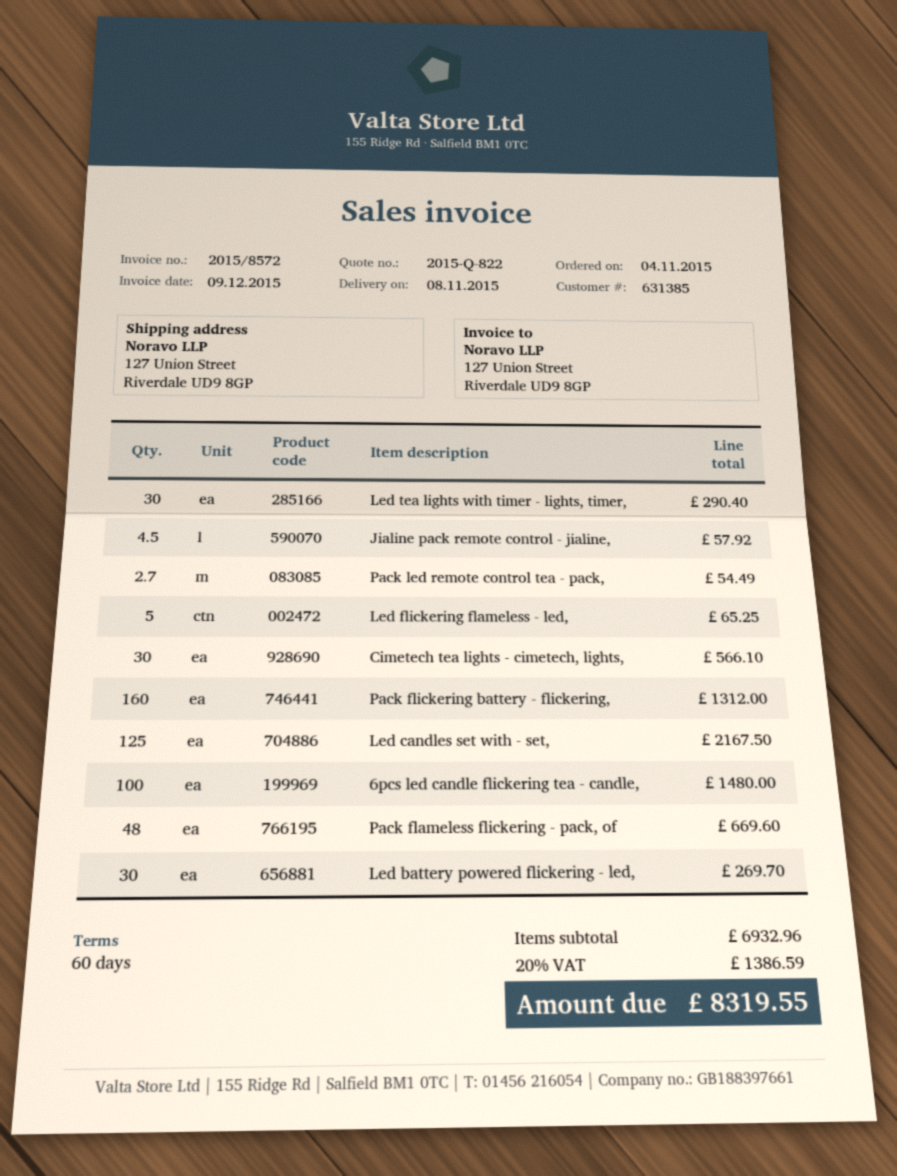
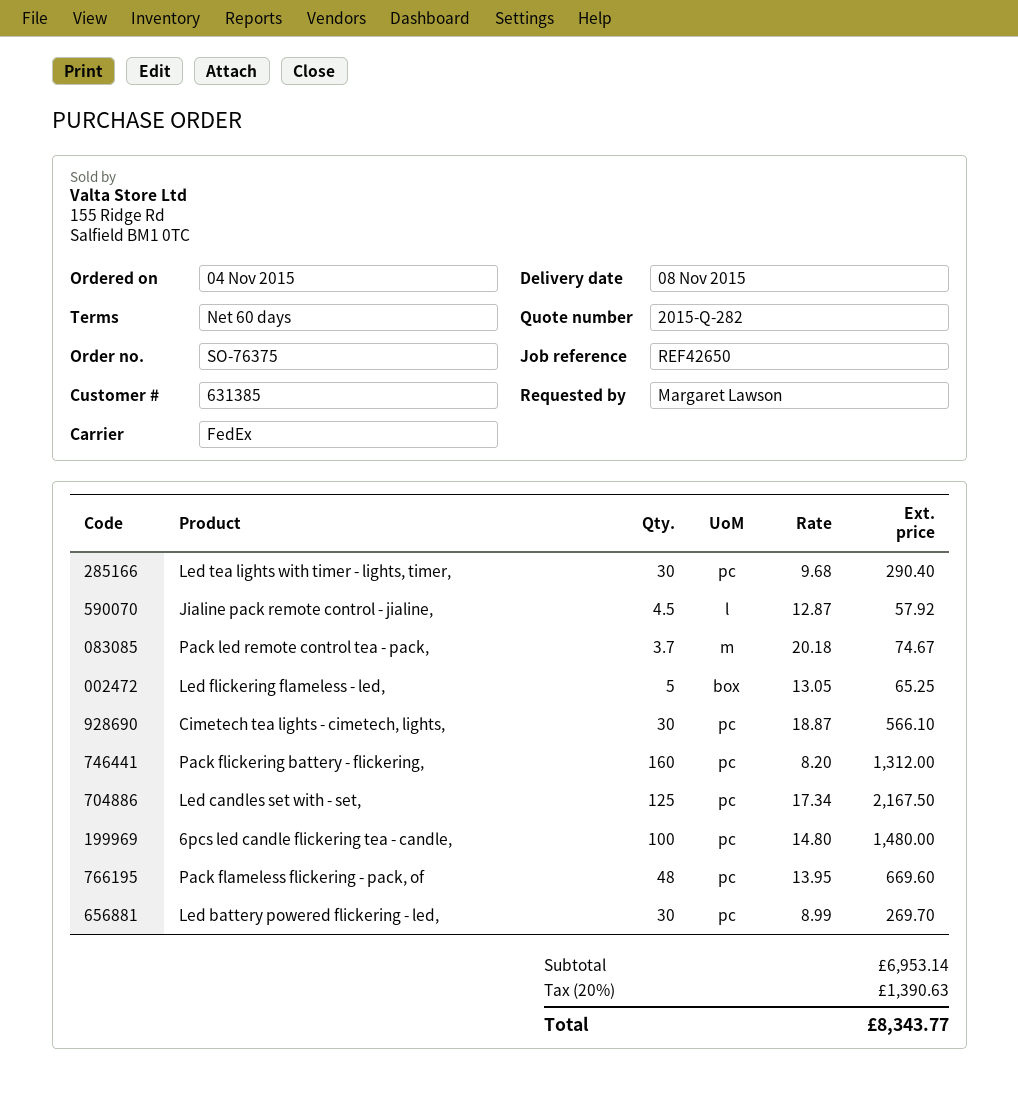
quote number: 2015-Q-822 -> 2015-Q-282
Pack led remote control tea - pack,: 2.7 for 54.49 -> 3.7 for 74.67
subtotal: 6932.96 -> 6953.14
tax: 20% = 1386.59 -> 20% = 1390.63
total: 8319.55 -> 8343.77

